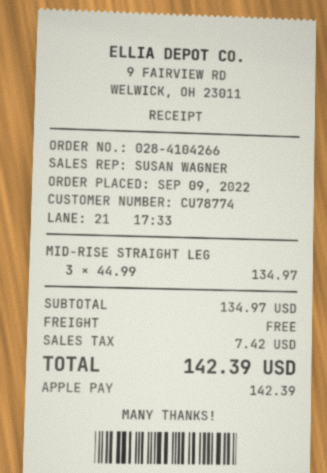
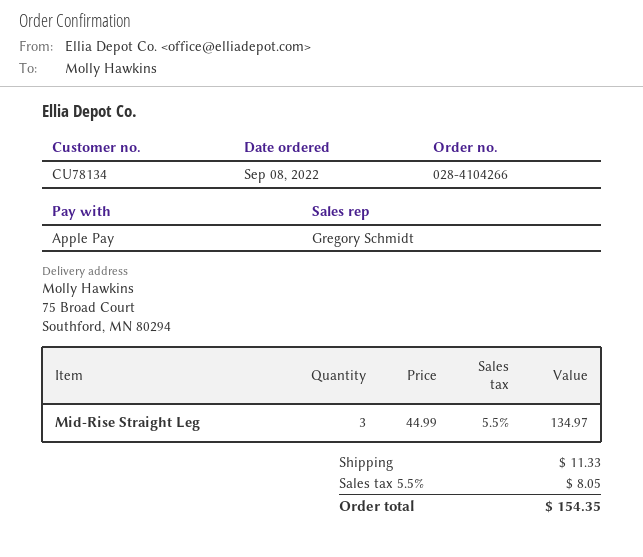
order date: 2022-09-09 -> 2022-09-08
customer number: CU78774 -> CU78134
sales rep: SUSAN WAGNER -> Gregory Schmidt
shipping: 0.00 -> 11.33
tax: 7.42 -> 8.05
total: 142.39 -> 154.35

